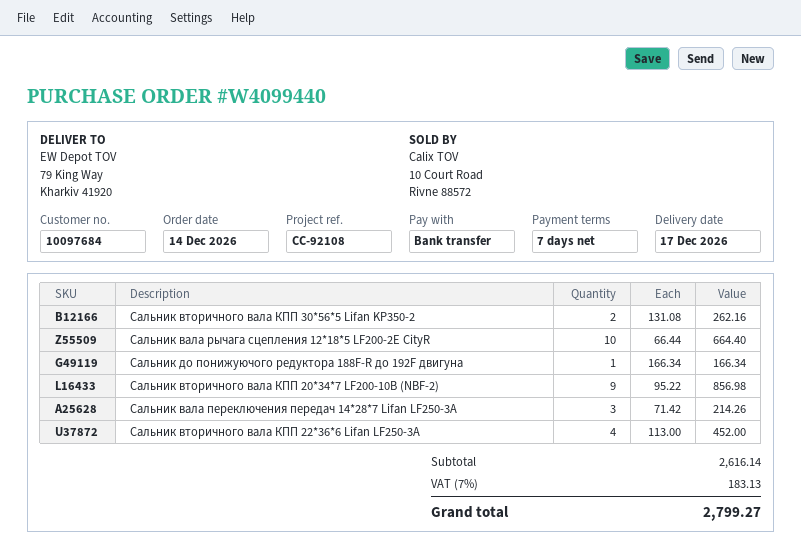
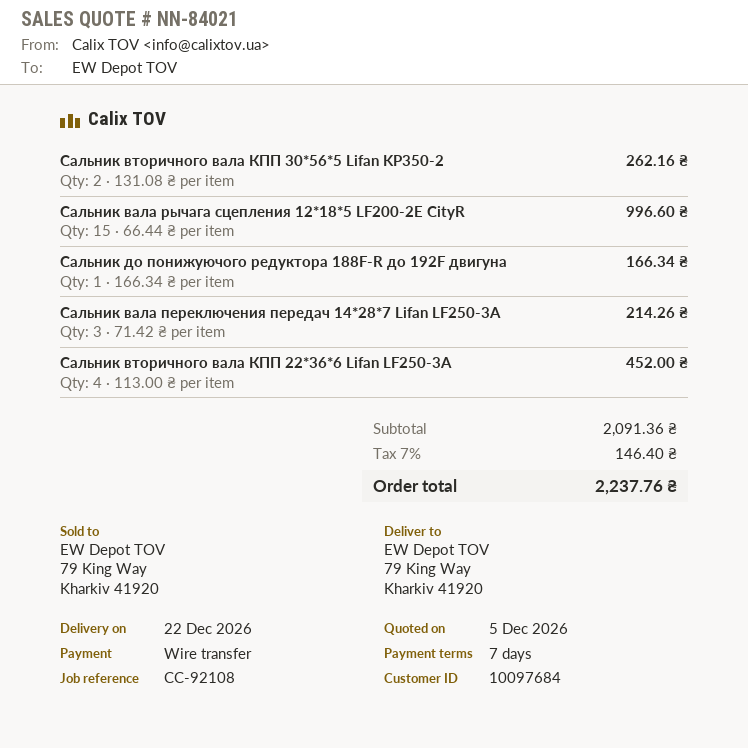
delivery date: 2026-12-17 -> 2026-12-22
Сальник вала рычага сцепления 12*18*5 LF200-2E CityR: 10 x 66.44 = 664.40 -> 15 x 66.44 = 996.60
Сальник вторичного вала КПП 20*34*7 LF200-10B (NBF-2): 9 x 95.22 = 856.98 -> none
subtotal: 2616.14 -> 2091.36
tax: 7% = 183.13 -> 7% = 146.40
total: 2799.27 -> 2237.76

